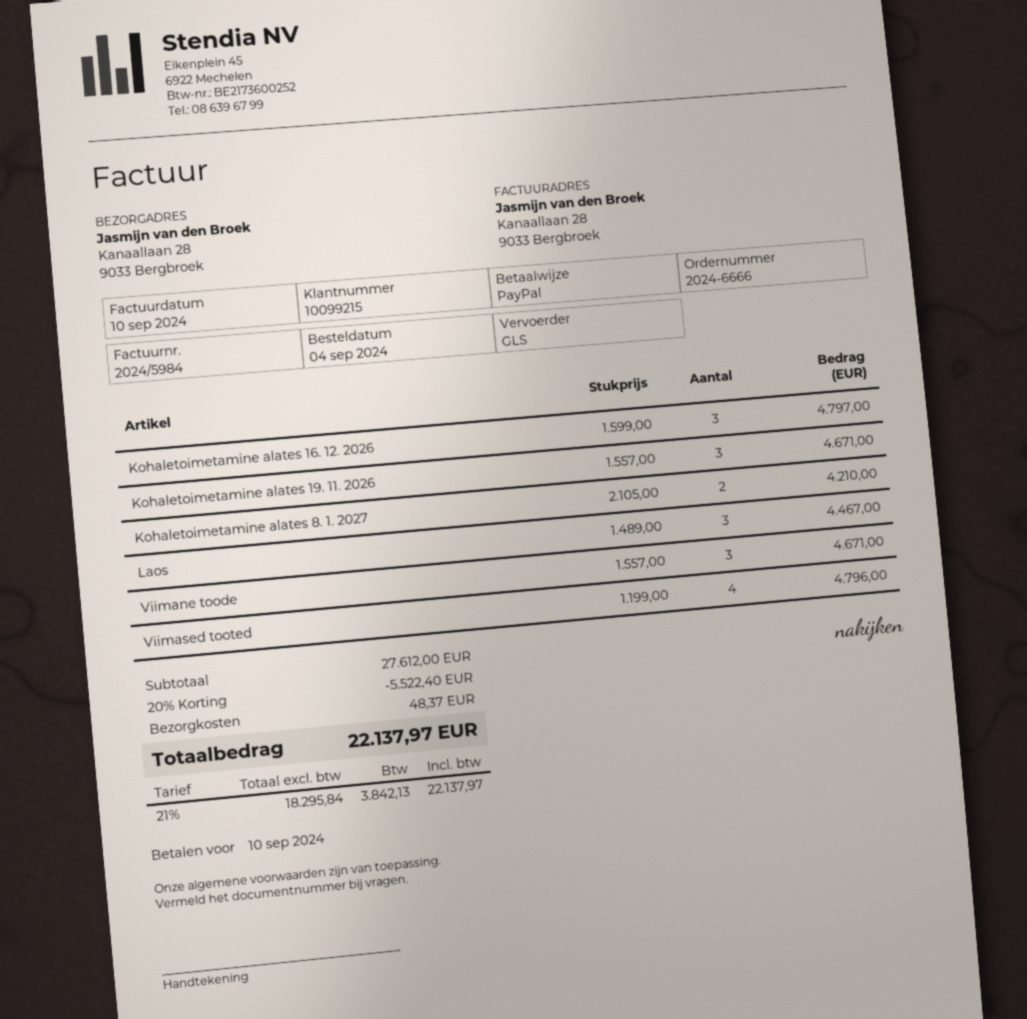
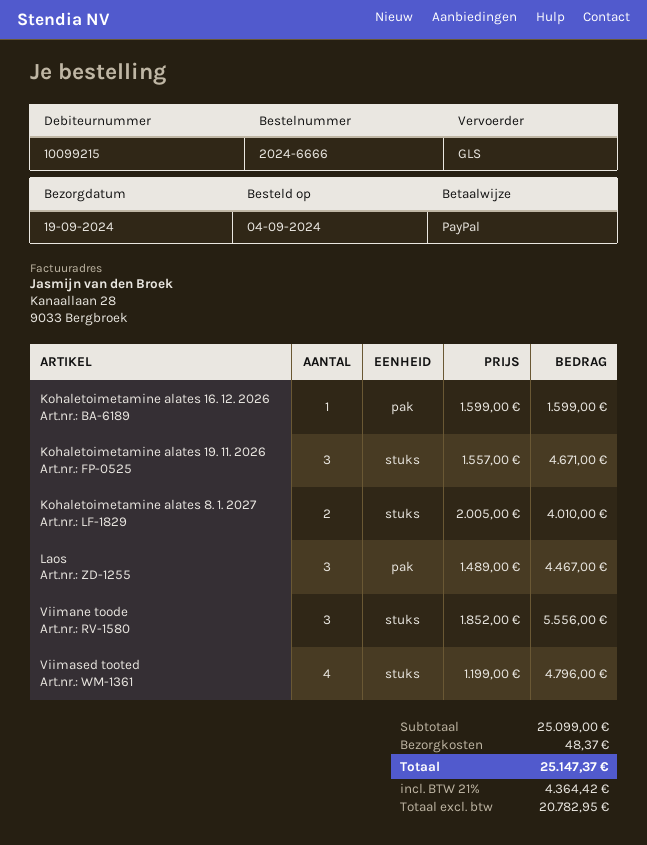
Kohaletoimetamine alates 16. 12. 2026: 3 x 1599.00 = 4797.00 -> 1 x 1599.00 = 1599.00
Kohaletoimetamine alates 8. 1. 2027: 2 x 2105.00 = 4210.00 -> 2 x 2005.00 = 4010.00
Viimane toode: 3 x 1557.00 = 4671.00 -> 3 x 1852.00 = 5556.00
subtotal: 27612.00 -> 25099.00
discount: 20% = 5522.40 -> none
net: 18295.84 -> 20782.95
tax: 21% = 3842.13 -> 21% = 4364.42
total: 22137.97 -> 25147.37

